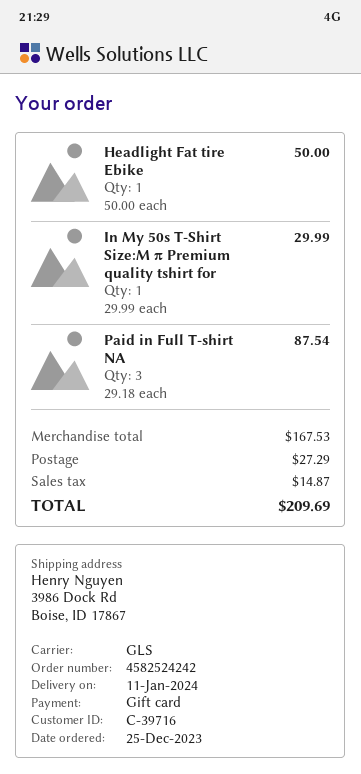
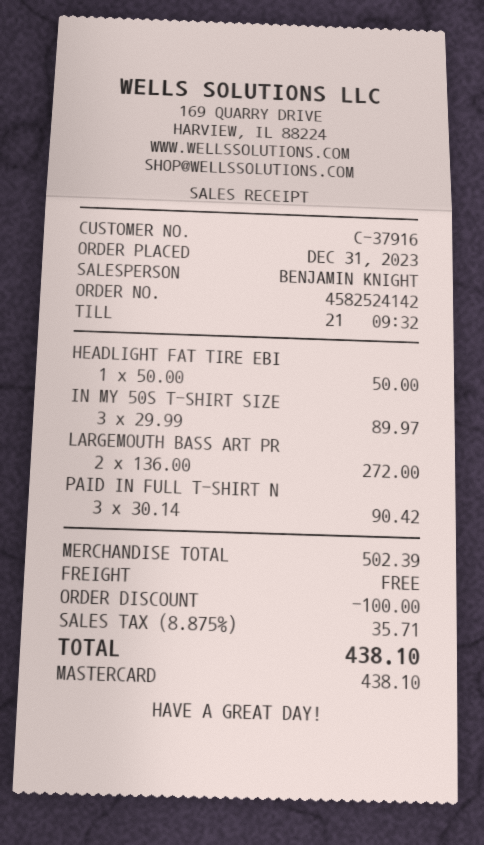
order number: 4582524242 -> 4582524142
order date: 2023-12-25 -> 2023-12-31
customer number: C-39716 -> C-37916
payment method: gift card -> Mastercard
In My 50s T-Shirt Size:M π Premium quality tshirt for: 1 x 29.99 = 29.99 -> 3 x 29.99 = 89.97
Paid in Full T-shirt NA: 3 x 29.18 = 87.54 -> 3 x 30.14 = 90.42
LARGEMOUTH BASS ART PR: none -> 2 x 136.00 = 272.00
subtotal: 167.53 -> 502.39
discount: none -> 100.00
shipping: 27.29 -> 0.00
tax: 14.87 -> 35.71
total: 209.69 -> 438.10

